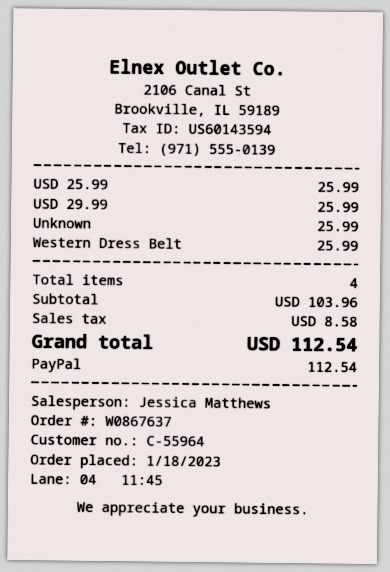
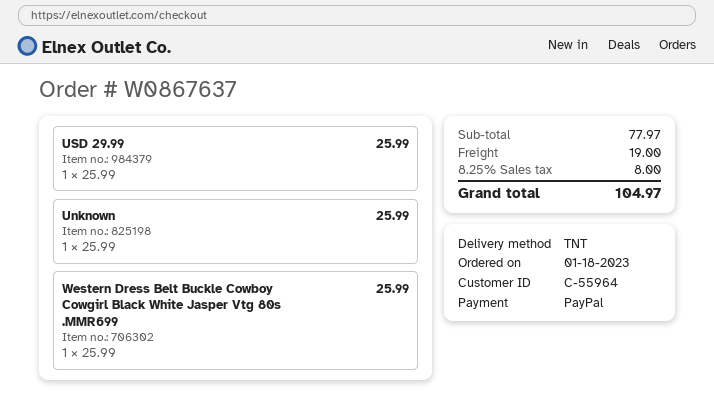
USD 25.99: 1 x 25.99 = 25.99 -> none
subtotal: 103.96 -> 77.97
shipping: none -> 19.00
tax: 8.58 -> 8.00
total: 112.54 -> 104.97

